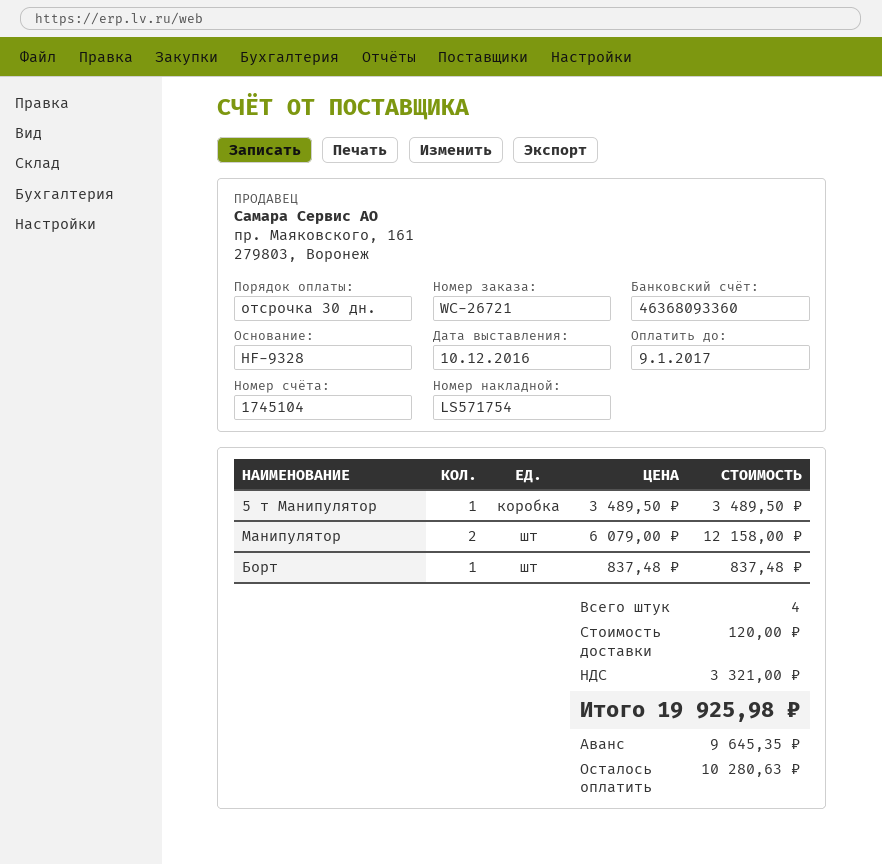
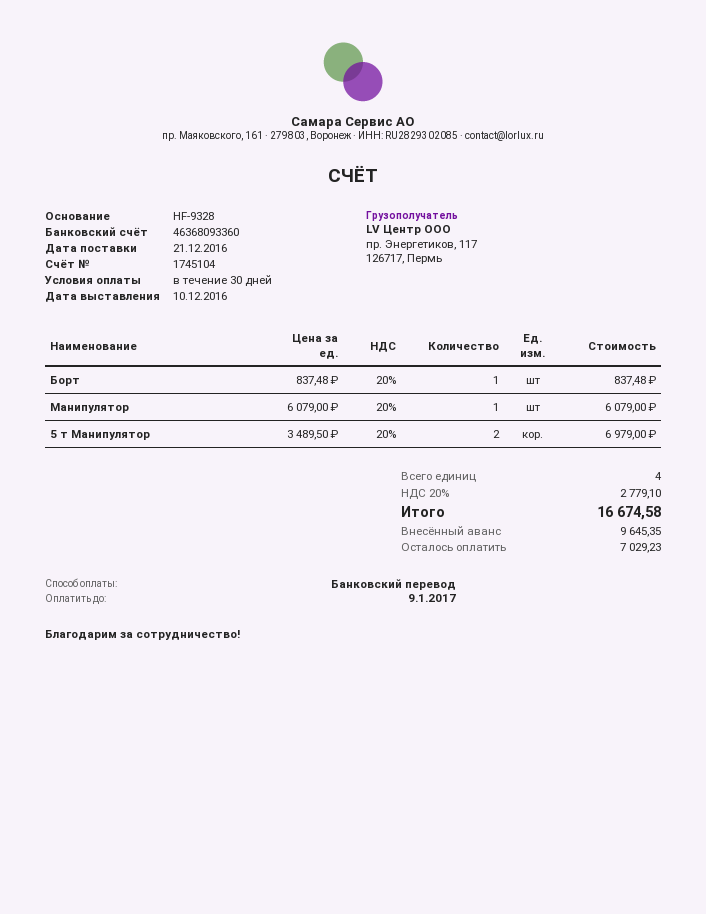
5 т Манипулятор: 1 x 3489.50 = 3489.50 -> 2 x 3489.50 = 6979.00
Манипулятор: 2 x 6079.00 = 12158.00 -> 1 x 6079.00 = 6079.00
shipping: 120.00 -> none
tax: 3321.00 -> 2779.10
total: 19925.98 -> 16674.58
balance: 10280.63 -> 7029.23

